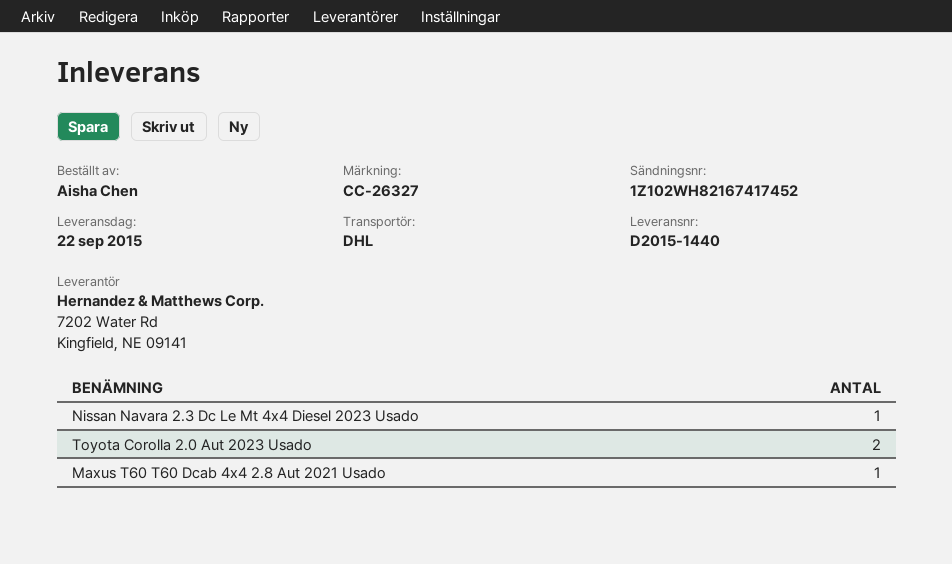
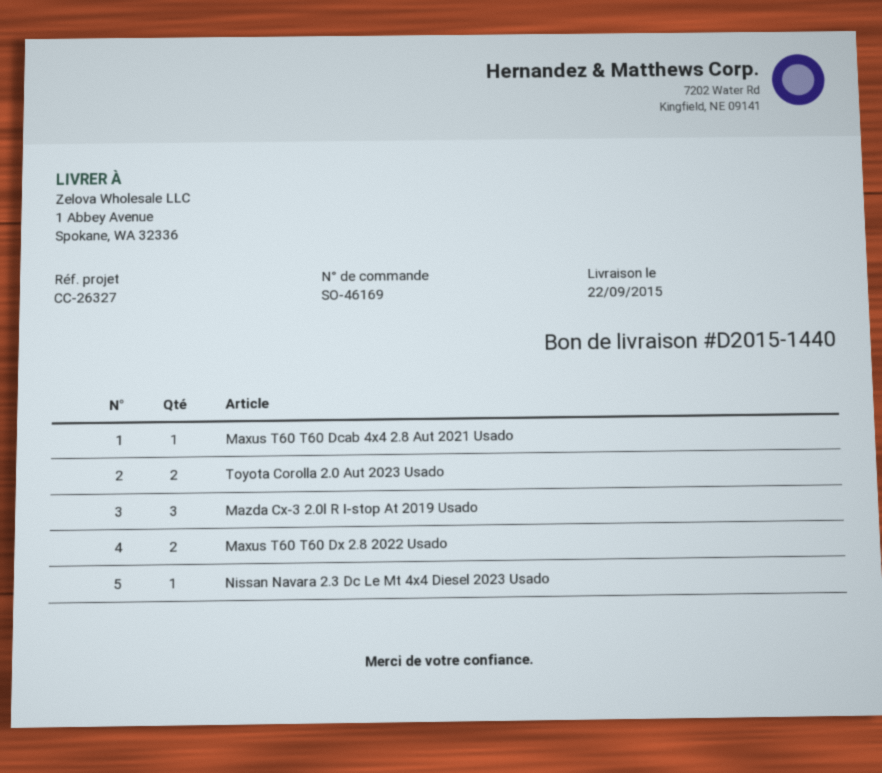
Mazda Cx-3 2.0l R I-stop At 2019 Usado: none -> 3
Maxus T60 T60 Dx 2.8 2022 Usado: none -> 2

